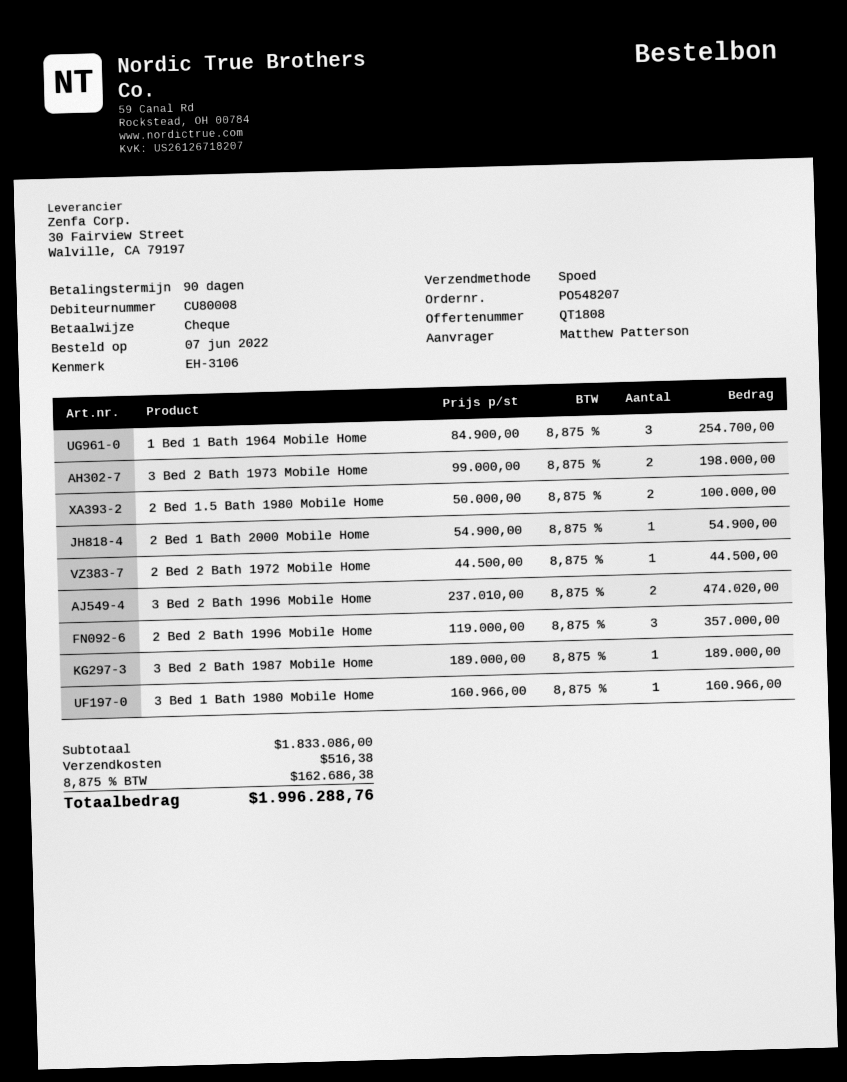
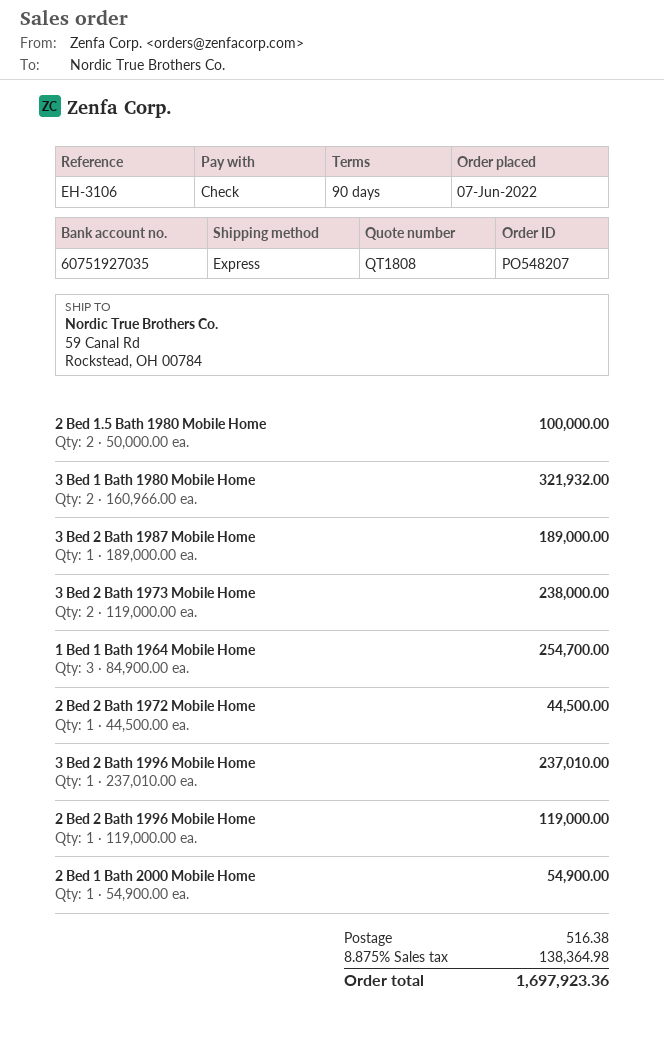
3 Bed 2 Bath 1973 Mobile Home: 2 x 99000.00 = 198000.00 -> 2 x 119000.00 = 238000.00
3 Bed 2 Bath 1996 Mobile Home: 2 x 237010.00 = 474020.00 -> 1 x 237010.00 = 237010.00
2 Bed 2 Bath 1996 Mobile Home: 3 x 119000.00 = 357000.00 -> 1 x 119000.00 = 119000.00
3 Bed 1 Bath 1980 Mobile Home: 1 x 160966.00 = 160966.00 -> 2 x 160966.00 = 321932.00
tax: 8.875% = 162686.38 -> 8.875% = 138364.98
total: 1996288.76 -> 1697923.36

